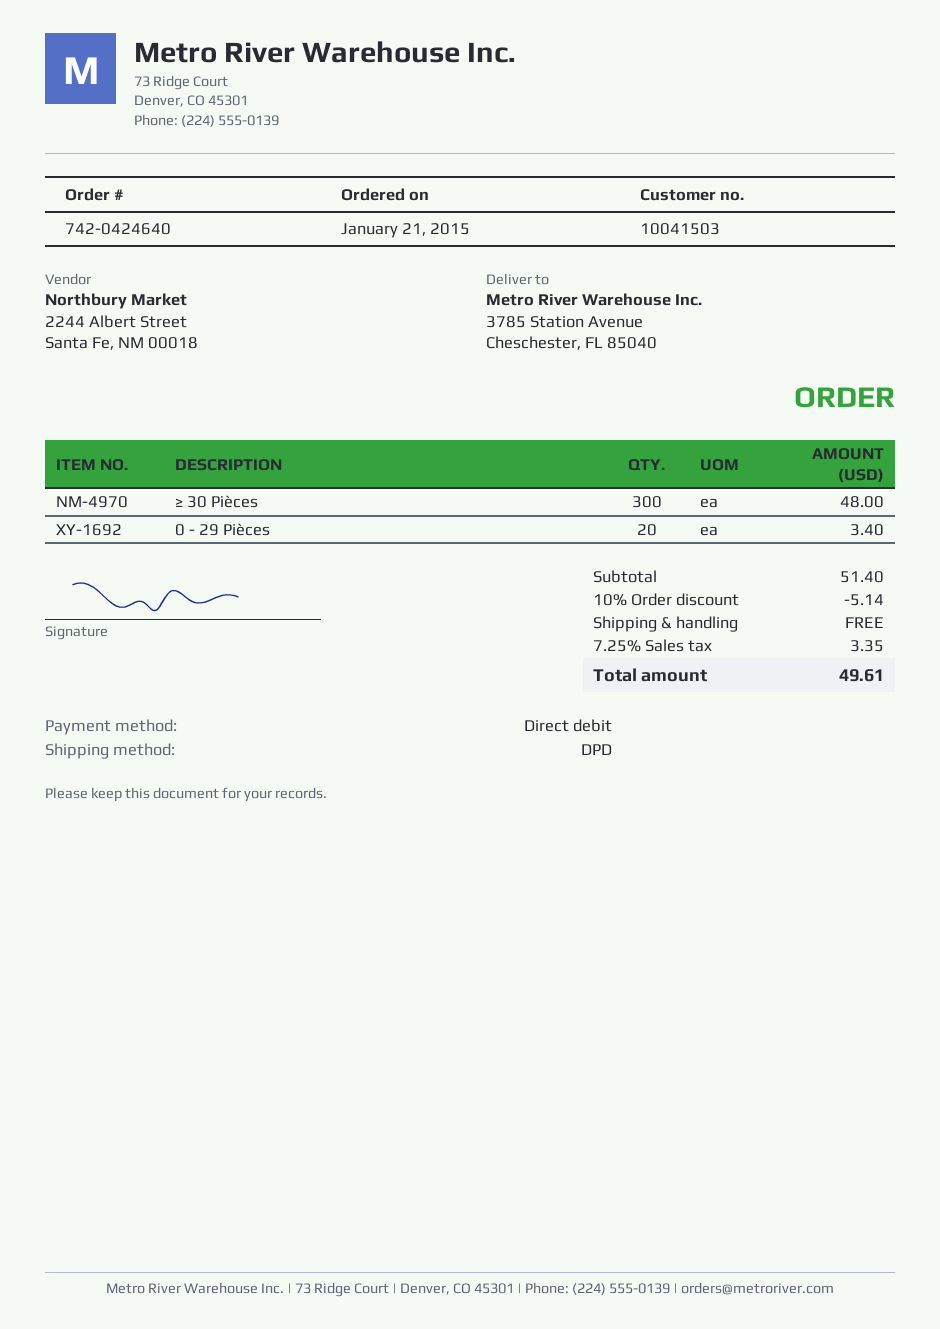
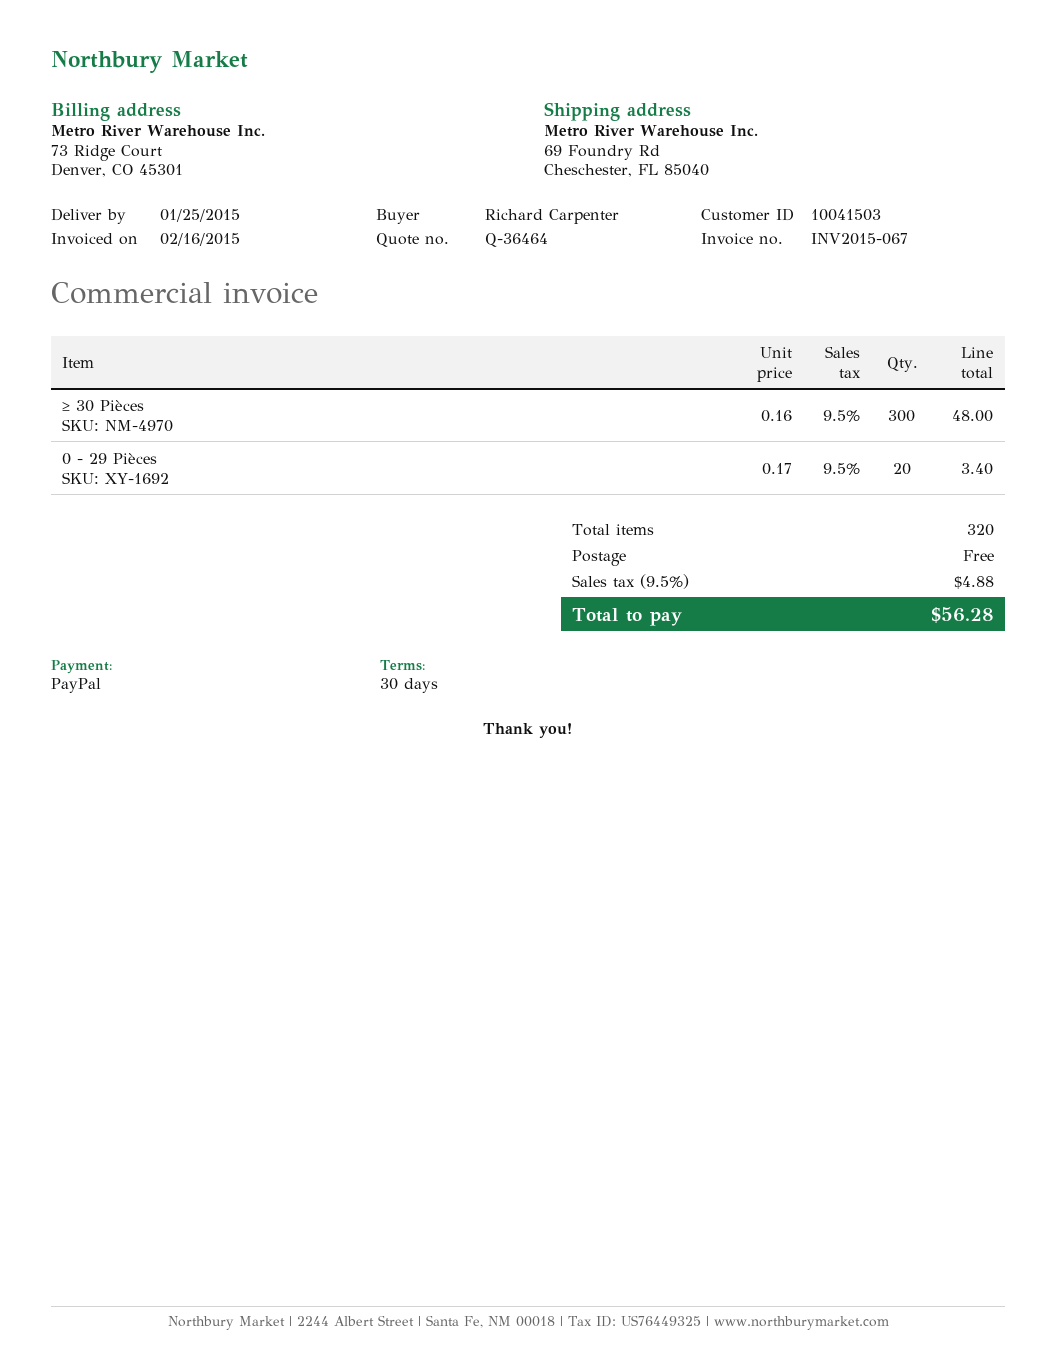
payment method: direct debit -> PayPal
ship to: 3785 Station Avenue, Cheschester, FL 85040 -> 69 Foundry Rd, Cheschester, FL 85040
discount: 10% = 5.14 -> none
tax: 7.25% = 3.35 -> 9.5% = 4.88
total: 49.61 -> 56.28

